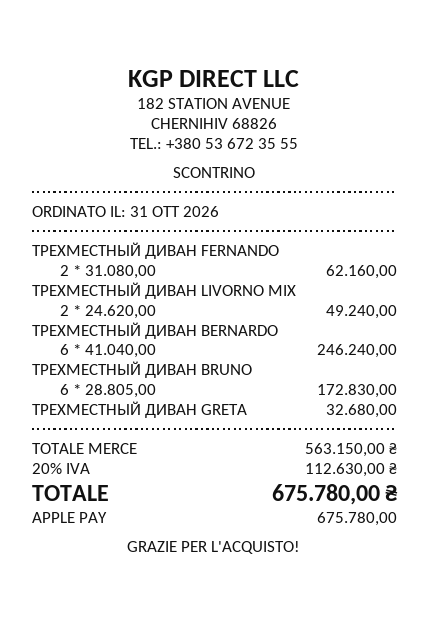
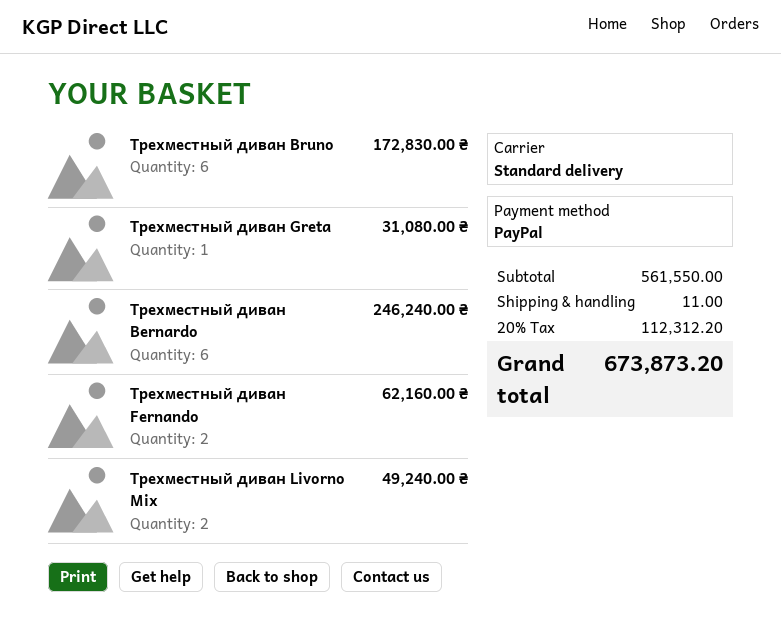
payment method: Apple Pay -> PayPal
ТРЕХМЕСТНЫЙ ДИВАН GRETA: 1 for 32680.00 -> 1 for 31080.00
subtotal: 563150.00 -> 561550.00
shipping: none -> 11.00
tax: 20% = 112630.00 -> 20% = 112312.20
total: 675780.00 -> 673873.20

